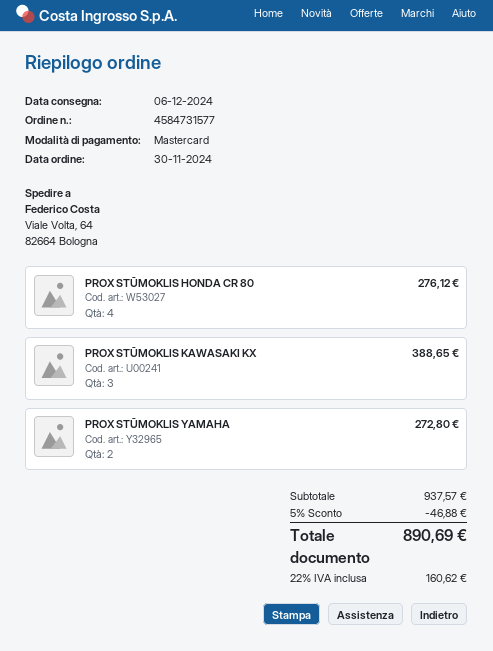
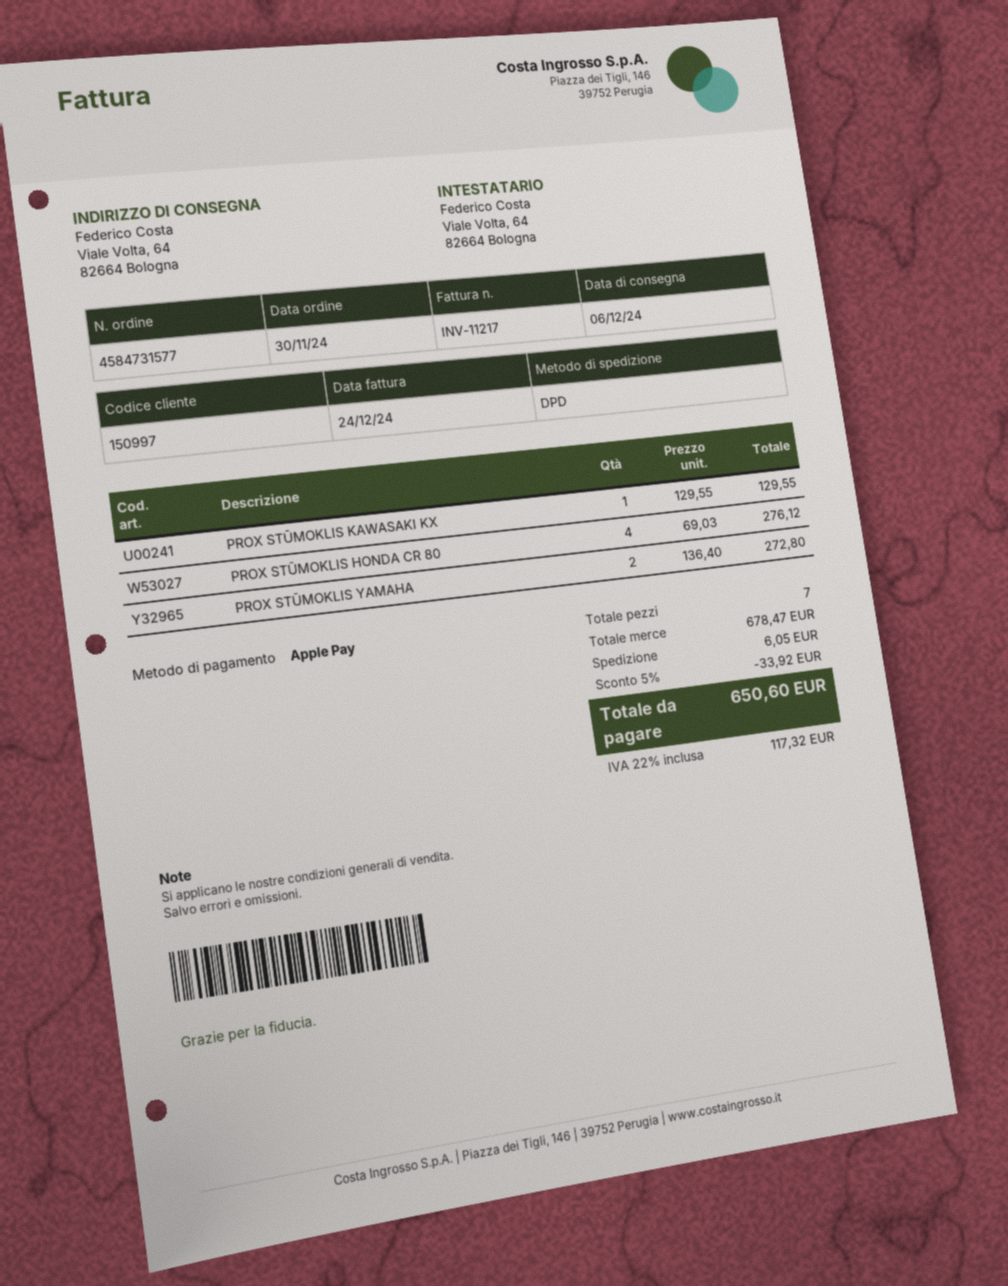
payment method: Mastercard -> Apple Pay
PROX STŪMOKLIS KAWASAKI KX: 3 for 388.65 -> 1 for 129.55
subtotal: 937.57 -> 678.47
discount: 5% = 46.88 -> 5% = 33.92
shipping: none -> 6.05
tax: 22% = 160.62 -> 22% = 117.32
total: 890.69 -> 650.60

